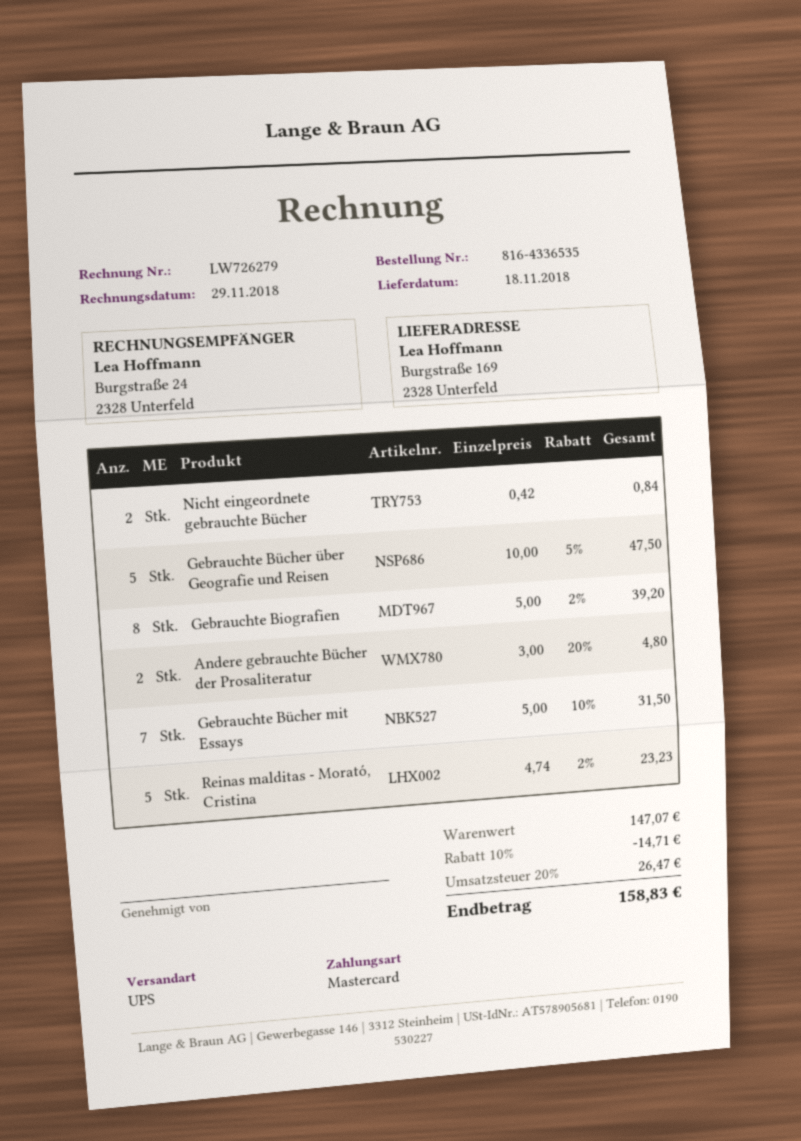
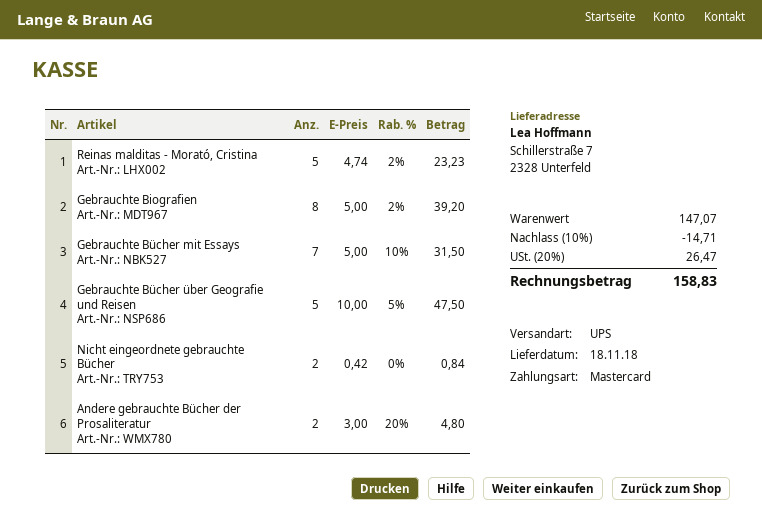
ship to: Burgstraße 169, 2328 Unterfeld -> Schillerstraße 7, 2328 Unterfeld

